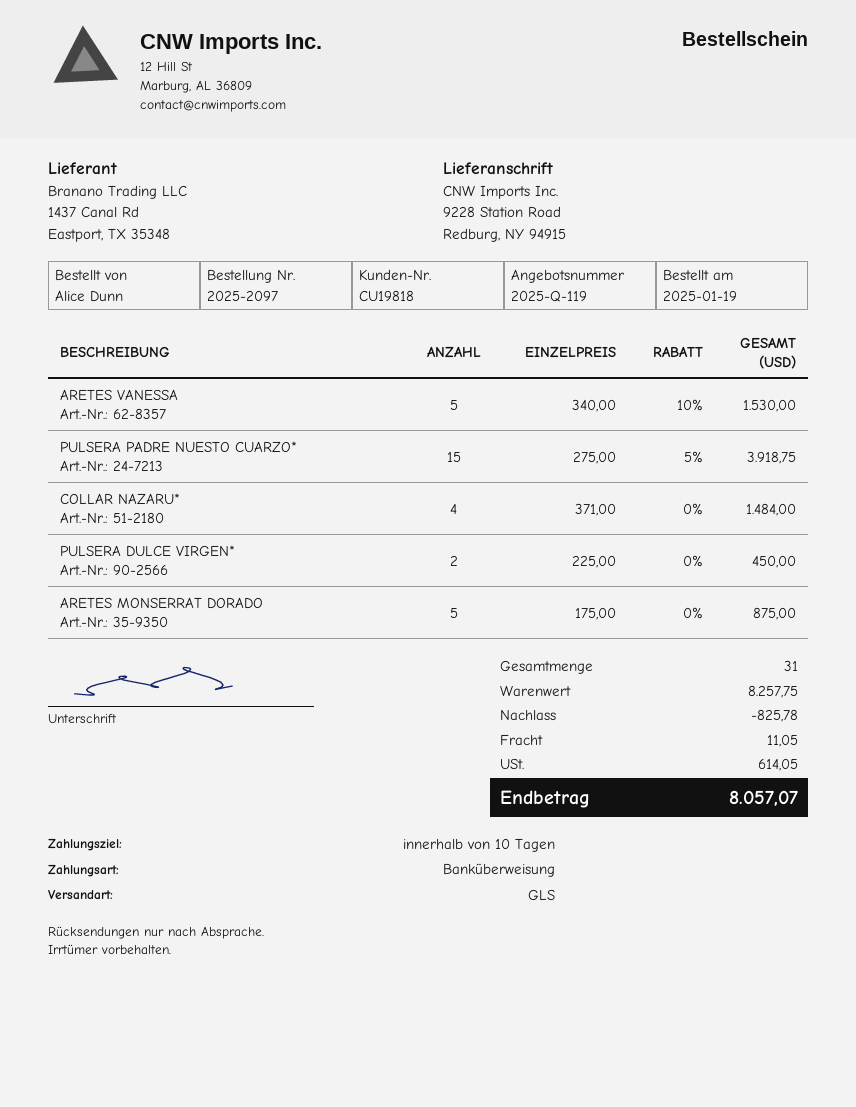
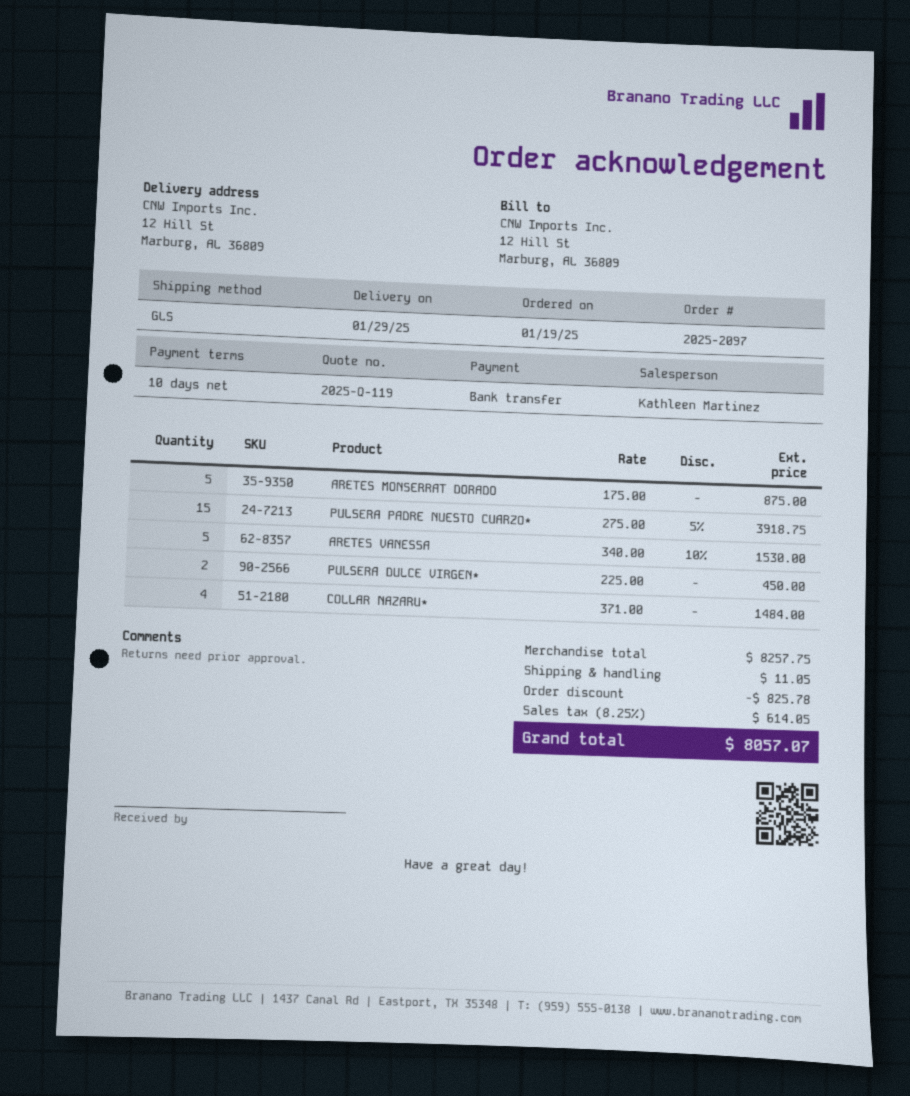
ship to: 9228 Station Road, Redburg, NY 94915 -> 12 Hill St, Marburg, AL 36809

